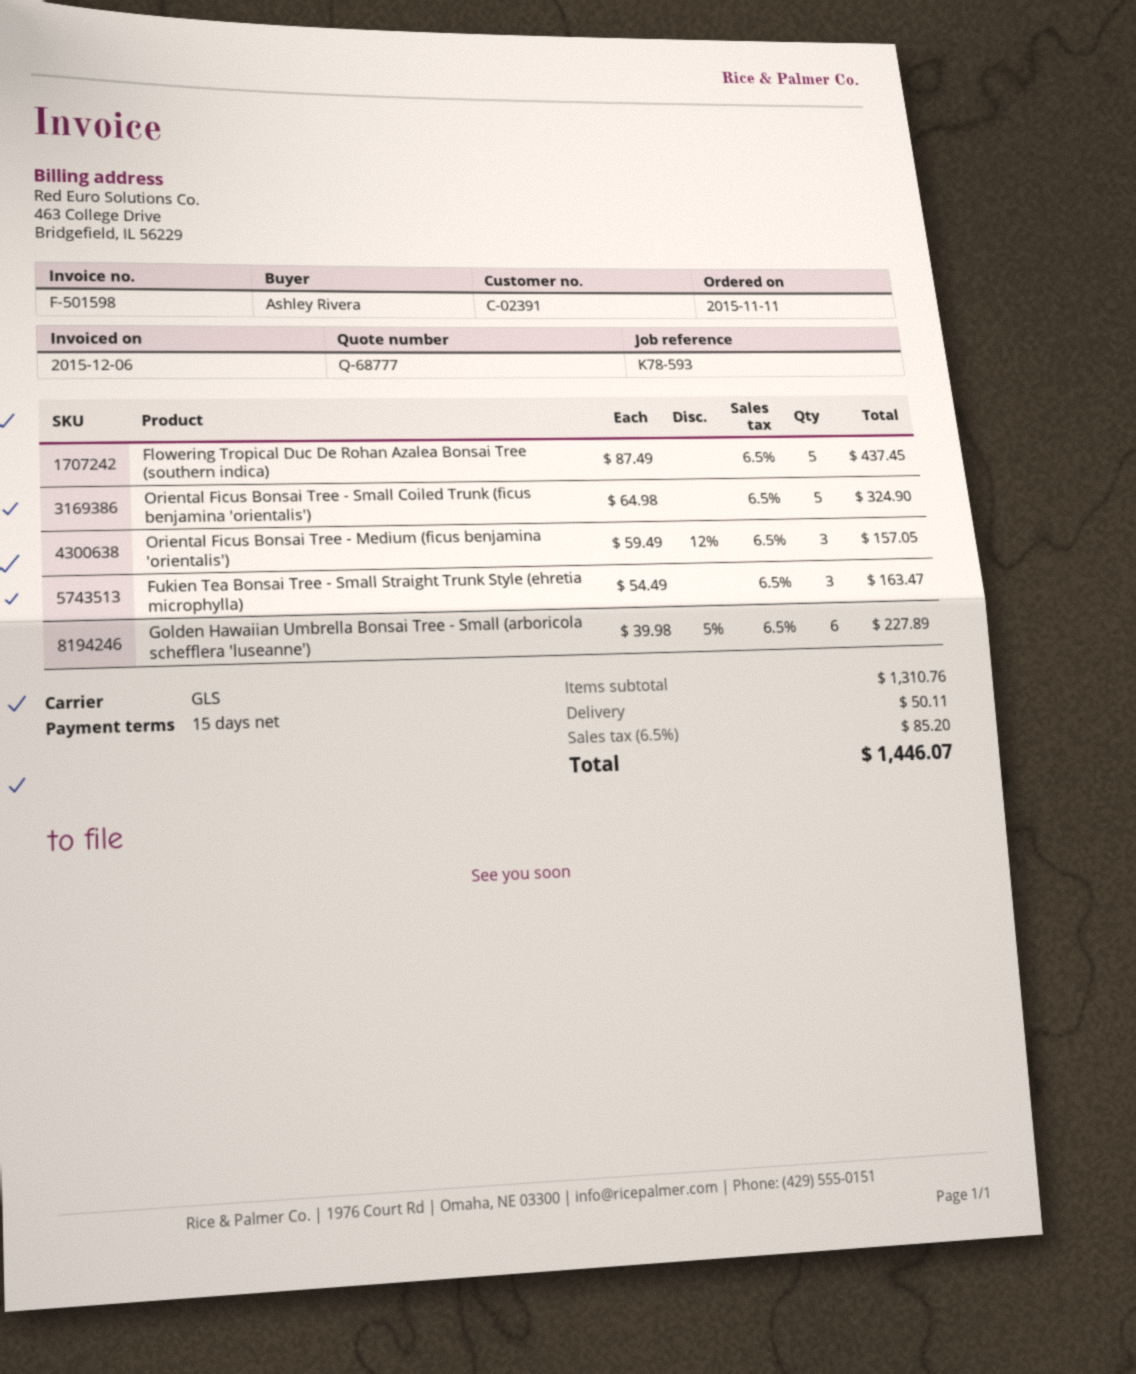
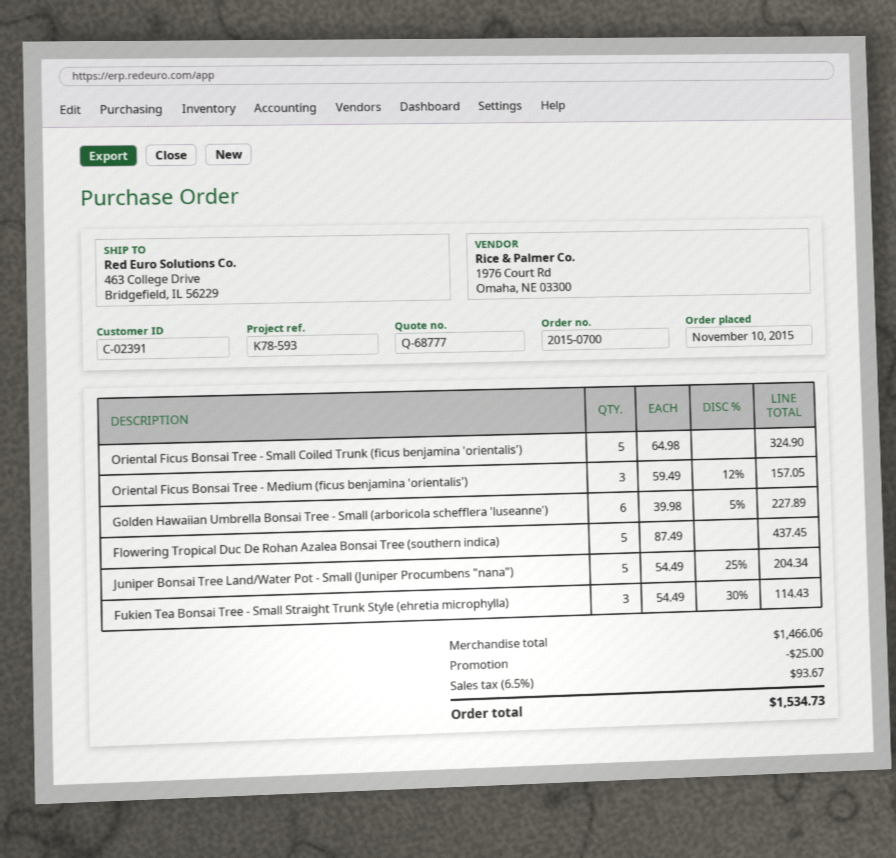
order date: 2015-11-11 -> 2015-11-10
Fukien Tea Bonsai Tree - Small Straight Trunk Style (ehretia microphylla): 3 x 54.49 = 163.47 -> 3 x 54.49 - 30% = 114.43
Juniper Bonsai Tree Land/Water Pot - Small (Juniper Procumbens "nana"): none -> 5 x 54.49 - 25% = 204.34
subtotal: 1310.76 -> 1466.06
discount: none -> 25.00
shipping: 50.11 -> none
tax: 6.5% = 85.20 -> 6.5% = 93.67
total: 1446.07 -> 1534.73

